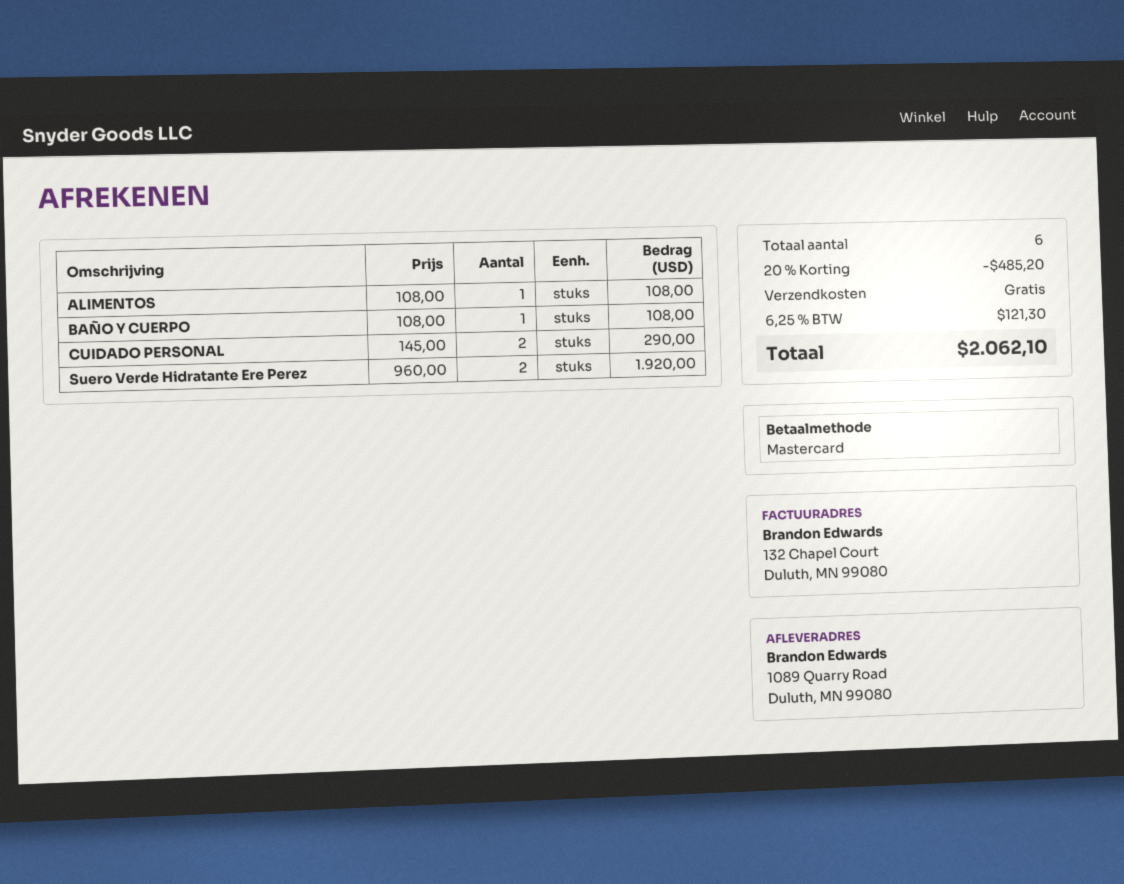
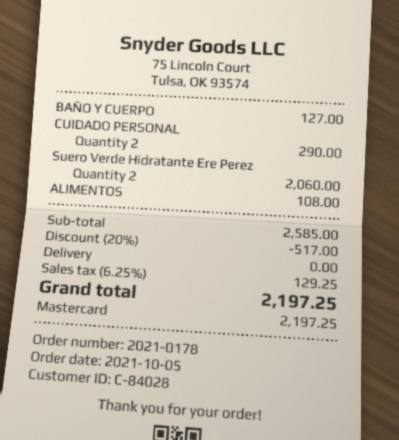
BAÑO Y CUERPO: 1 for 108.00 -> 1 for 127.00
Suero Verde Hidratante Ere Perez: 2 for 1920.00 -> 2 for 2060.00
discount: 20% = 485.20 -> 20% = 517.00
tax: 6.25% = 121.30 -> 6.25% = 129.25
total: 2062.10 -> 2197.25

